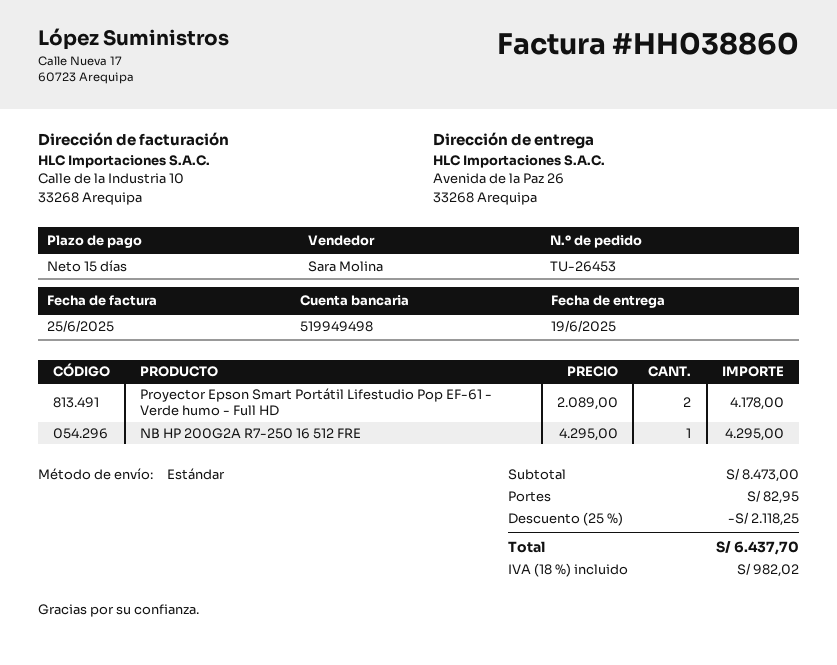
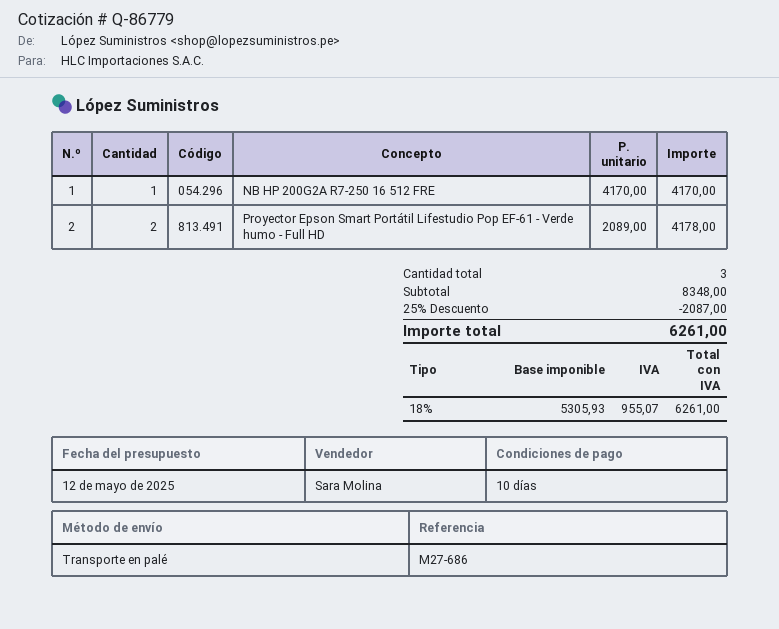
payment terms: 15 days -> 10 days
shipping method: standard -> pallet freight
NB HP 200G2A R7-250 16 512 FRE: 1 x 4295.00 = 4295.00 -> 1 x 4170.00 = 4170.00
subtotal: 8473.00 -> 8348.00
discount: 25% = 2118.25 -> 25% = 2087.00
shipping: 82.95 -> none
tax: 18% = 982.02 -> 18% = 955.07
total: 6437.70 -> 6261.00

